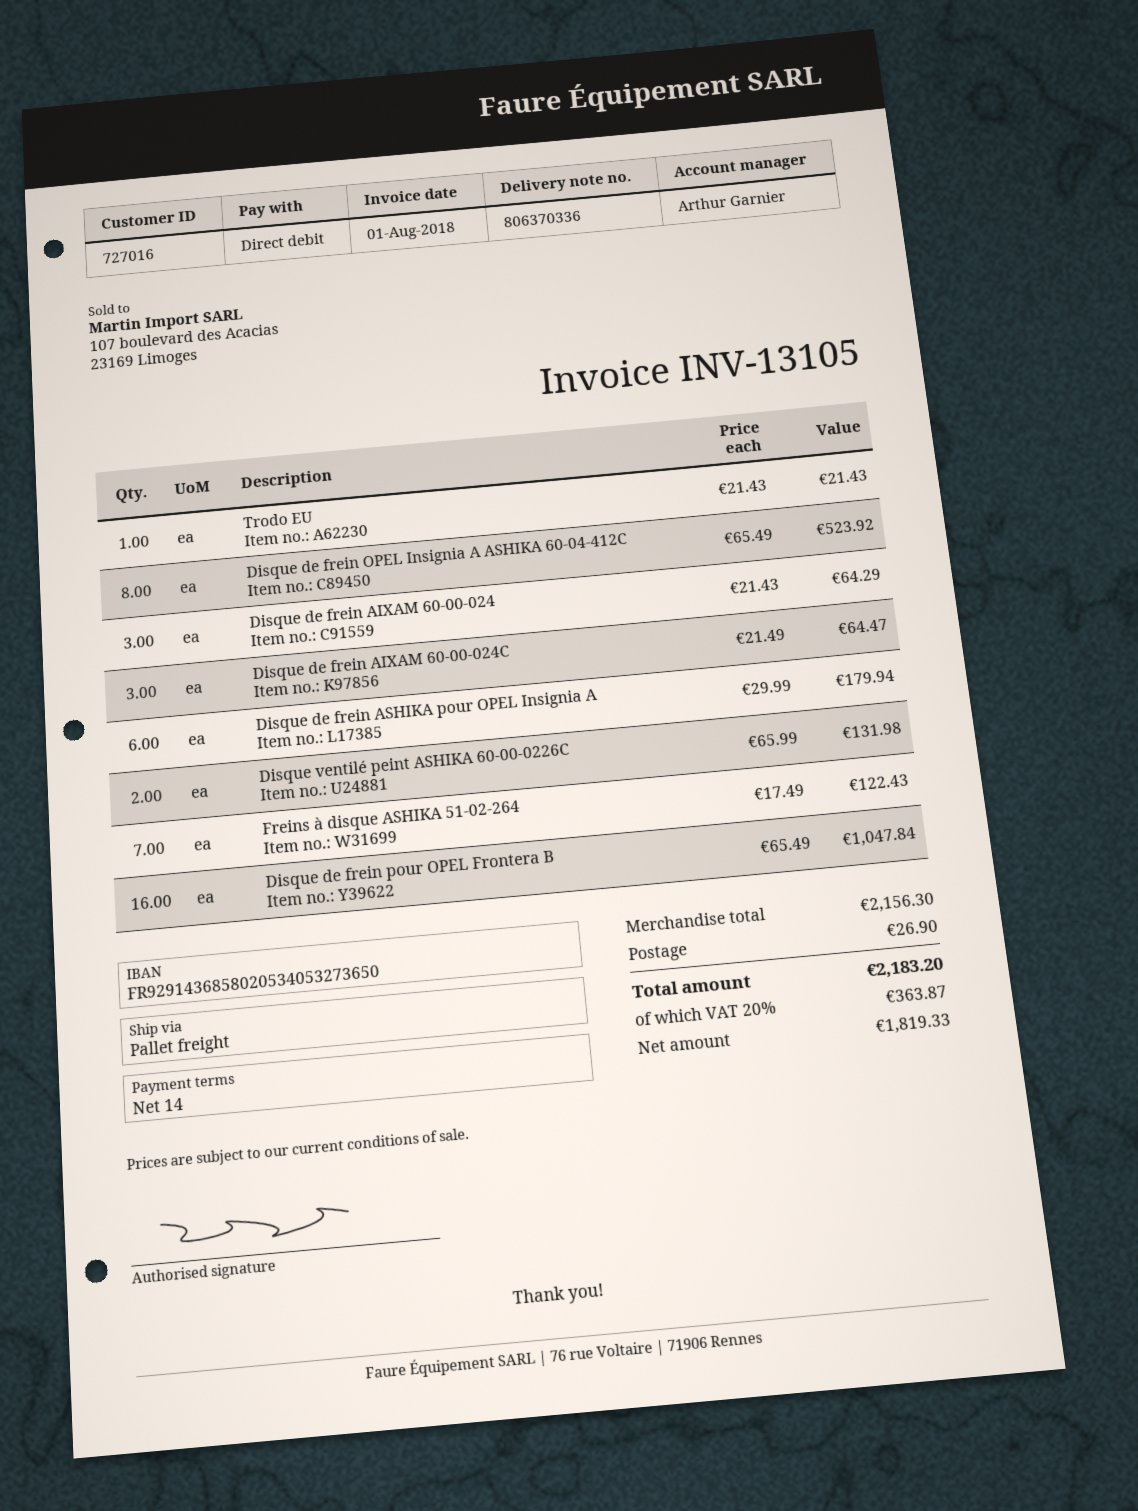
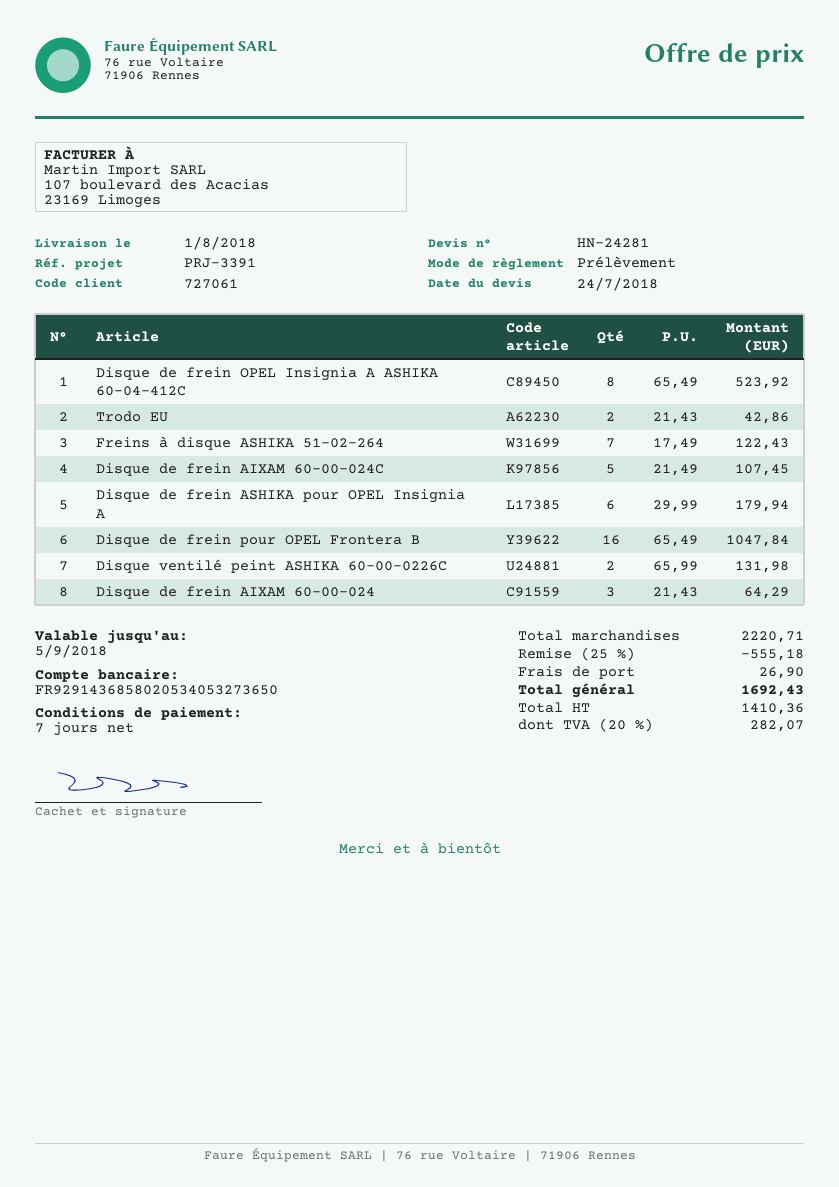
payment terms: 14 days -> 7 days
customer number: 727016 -> 727061
Trodo EU: 1 x 21.43 = 21.43 -> 2 x 21.43 = 42.86
Disque de frein AIXAM 60-00-024C: 3 x 21.49 = 64.47 -> 5 x 21.49 = 107.45
subtotal: 2156.30 -> 2220.71
discount: none -> 25% = 555.18
net: 1819.33 -> 1410.36
tax: 20% = 363.87 -> 20% = 282.07
total: 2183.20 -> 1692.43

